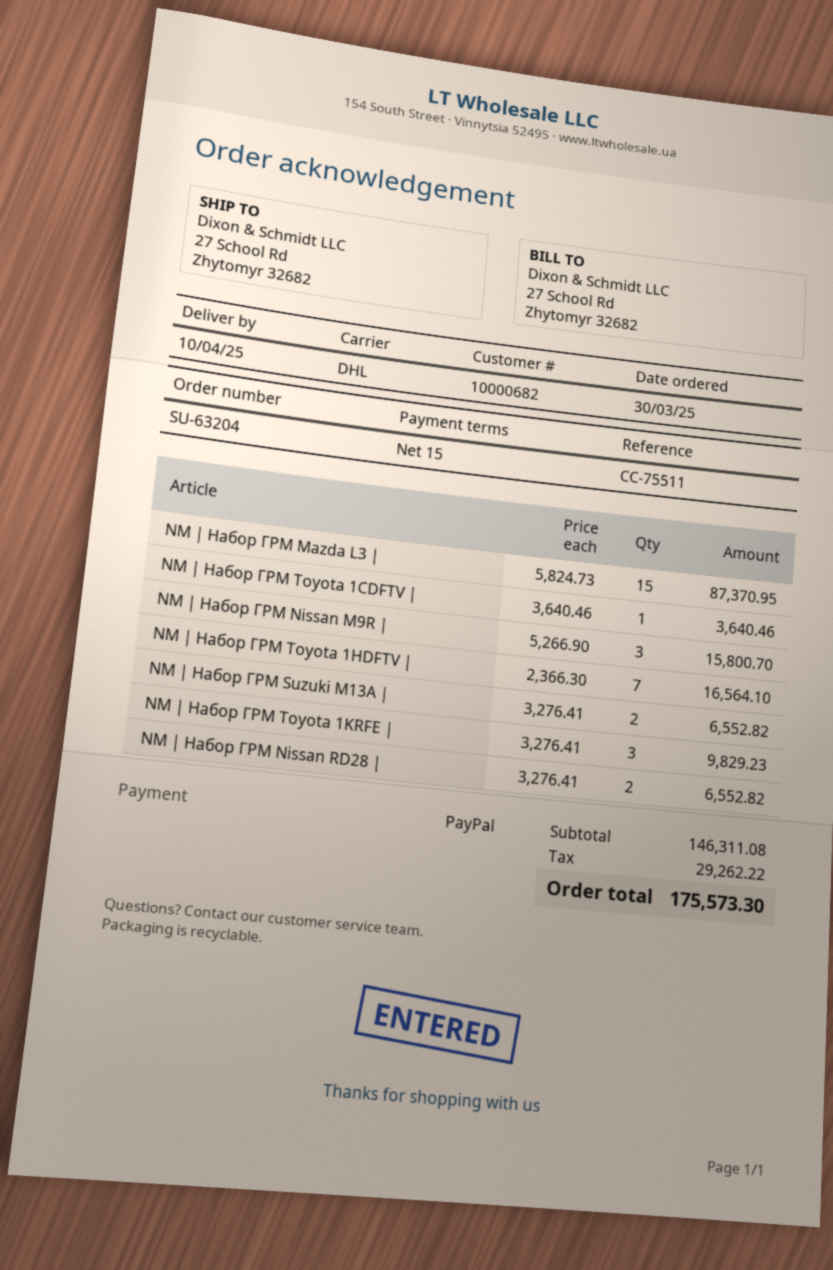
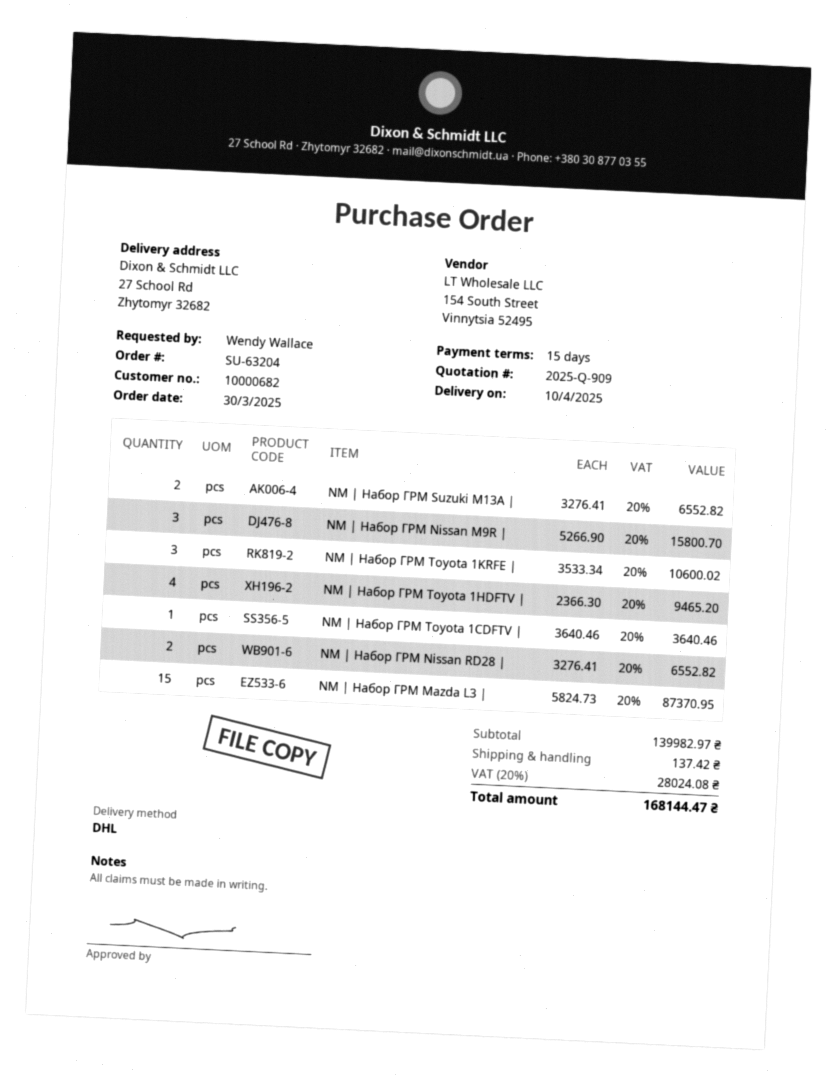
NM | Набор ГРМ Toyota 1HDFTV |: 7 x 2366.30 = 16564.10 -> 4 x 2366.30 = 9465.20
NM | Набор ГРМ Toyota 1KRFE |: 3 x 3276.41 = 9829.23 -> 3 x 3533.34 = 10600.02
subtotal: 146311.08 -> 139982.97
shipping: none -> 137.42
tax: 29262.22 -> 28024.08
total: 175573.30 -> 168144.47

